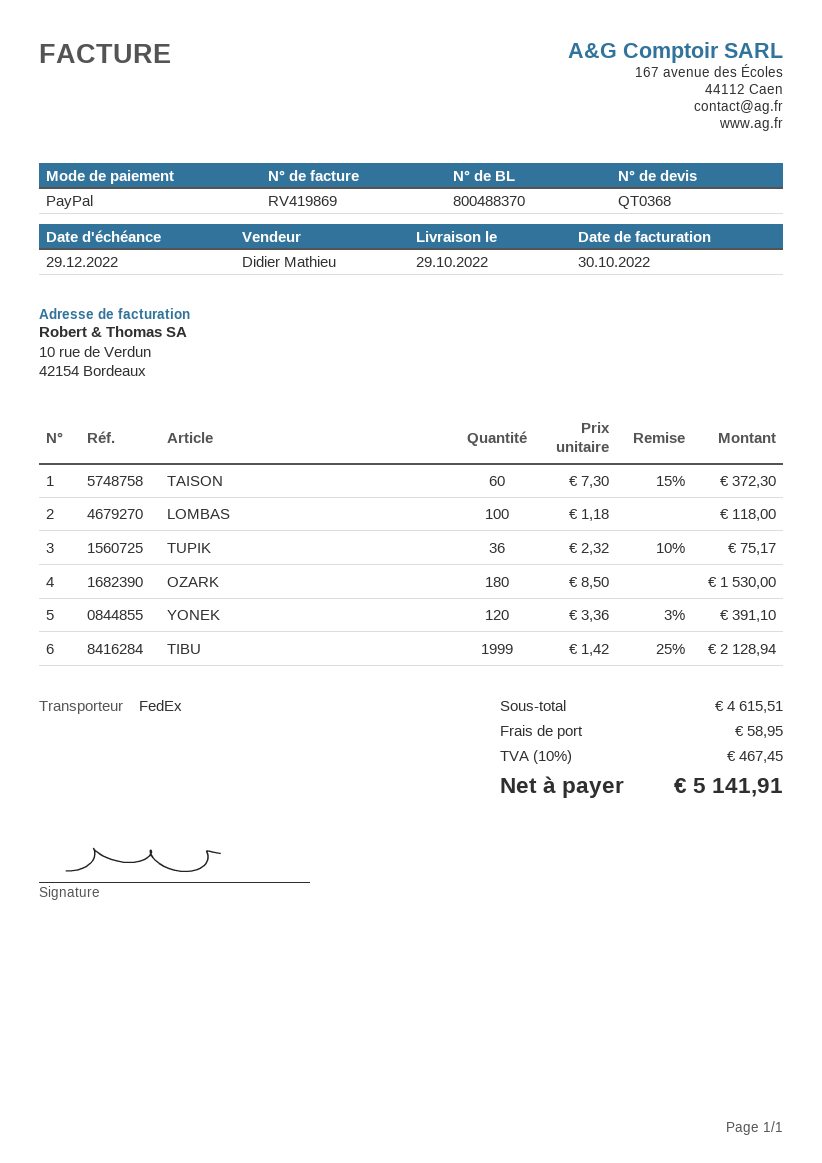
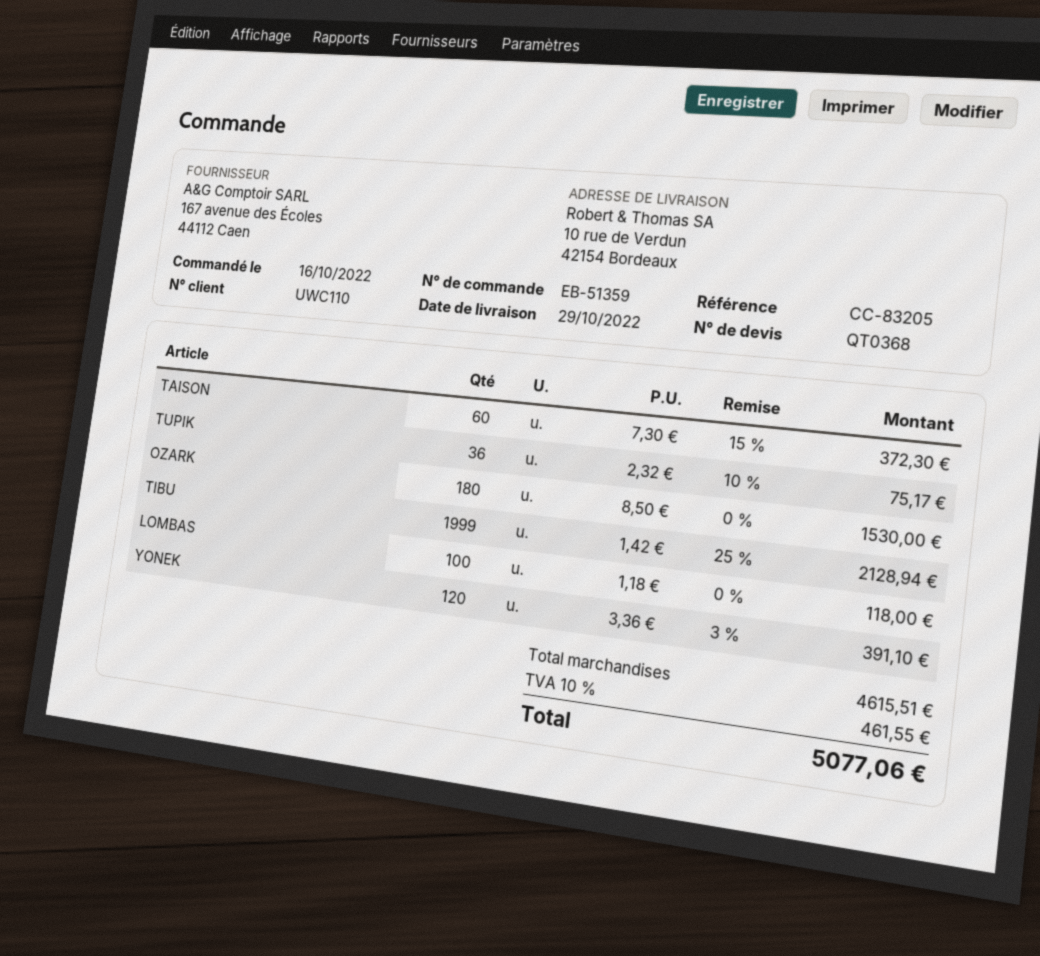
shipping: 58.95 -> none
tax: 10% = 467.45 -> 10% = 461.55
total: 5141.91 -> 5077.06

